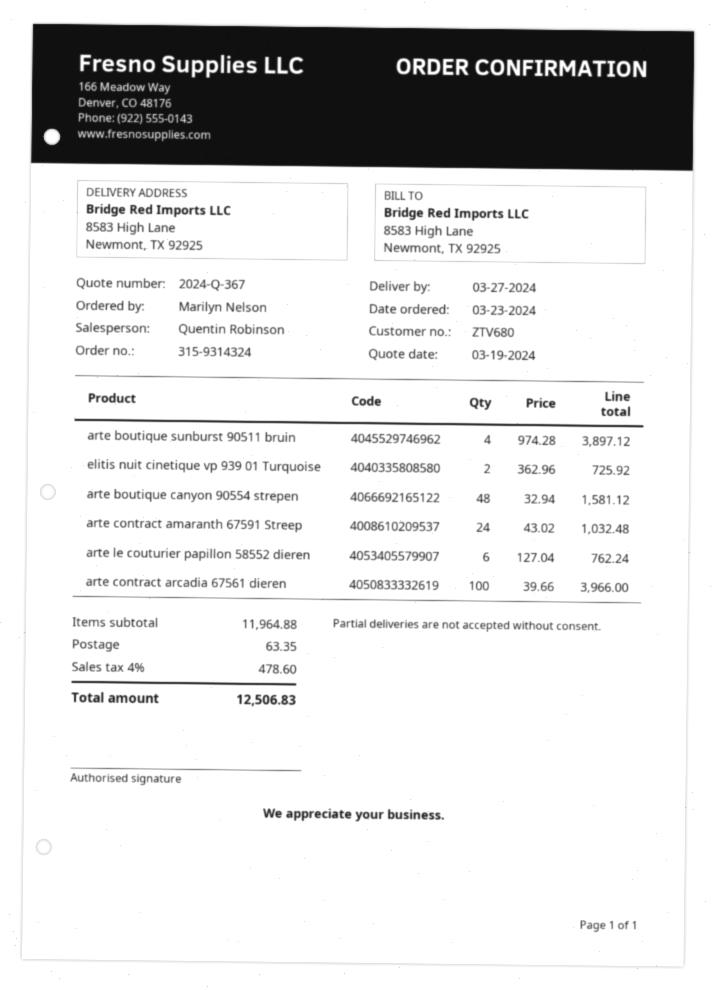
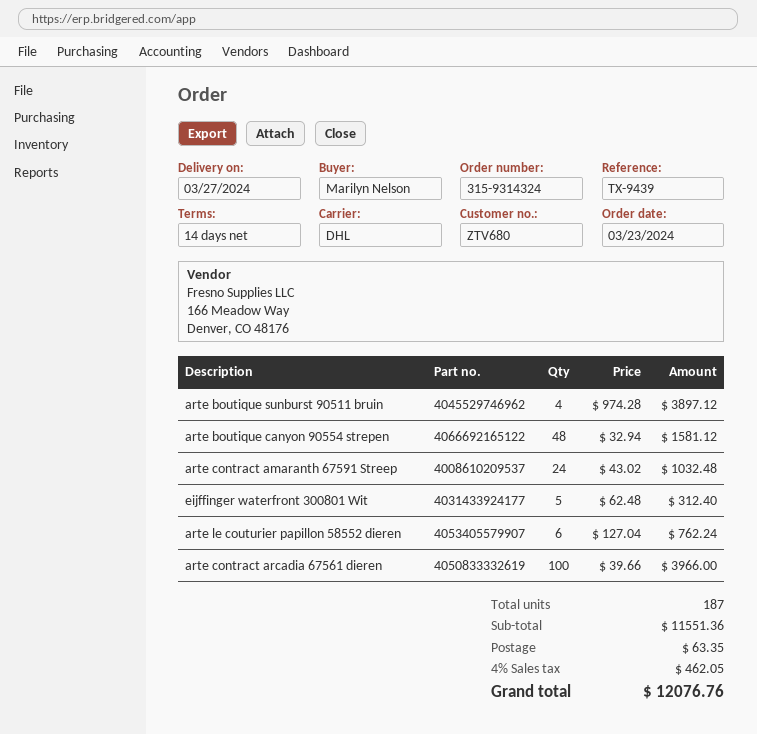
elitis nuit cinetique vp 939 01 Turquoise: 2 x 362.96 = 725.92 -> none
eijffinger waterfront 300801 Wit: none -> 5 x 62.48 = 312.40
subtotal: 11964.88 -> 11551.36
tax: 4% = 478.60 -> 4% = 462.05
total: 12506.83 -> 12076.76

